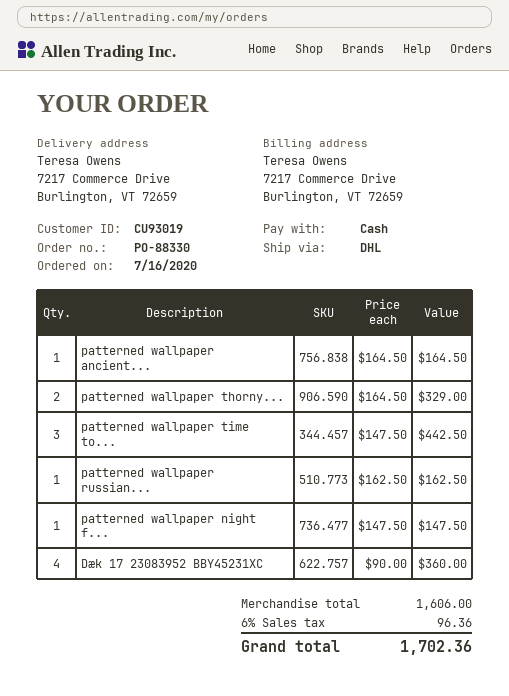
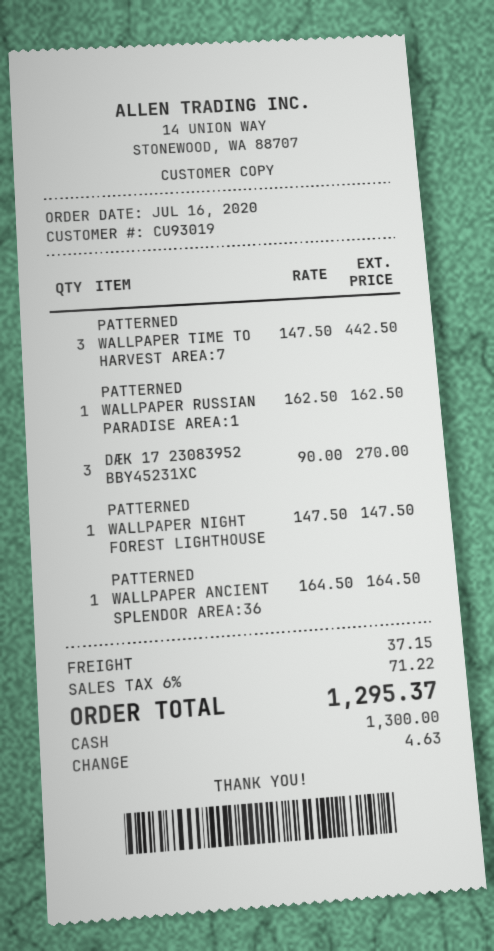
patterned wallpaper thorny...: 2 x 164.50 = 329.00 -> none
Dæk 17 23083952 BBY45231XC: 4 x 90.00 = 360.00 -> 3 x 90.00 = 270.00
shipping: none -> 37.15
tax: 6% = 96.36 -> 6% = 71.22
total: 1702.36 -> 1295.37

